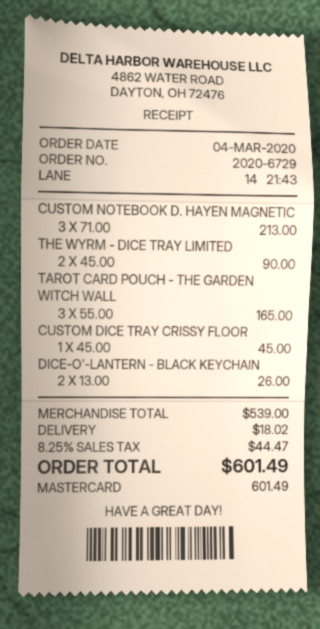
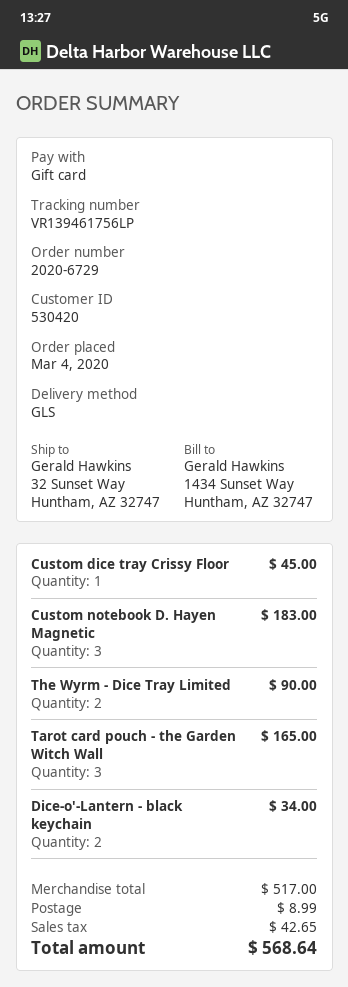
payment method: Mastercard -> gift card
CUSTOM NOTEBOOK D. HAYEN MAGNETIC: 3 for 213.00 -> 3 for 183.00
DICE-O'-LANTERN - BLACK KEYCHAIN: 2 for 26.00 -> 2 for 34.00
subtotal: 539.00 -> 517.00
shipping: 18.02 -> 8.99
tax: 44.47 -> 42.65
total: 601.49 -> 568.64

